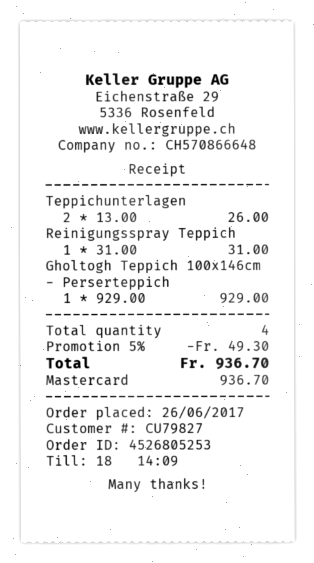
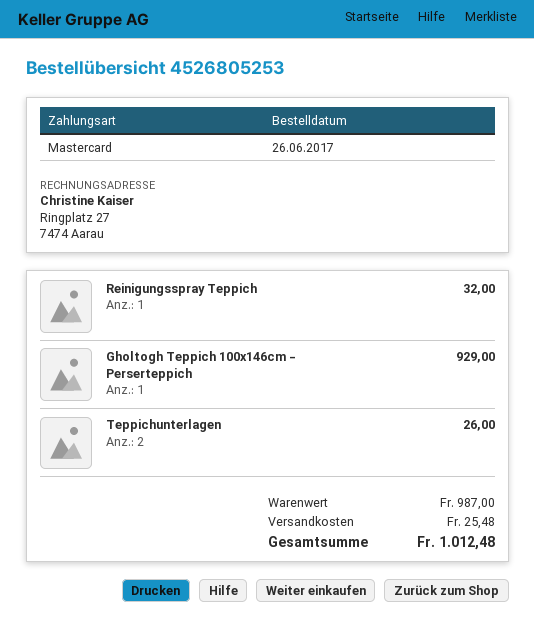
Reinigungsspray Teppich: 1 for 31.00 -> 1 for 32.00
discount: 5% = 49.30 -> none
shipping: none -> 25.48
total: 936.70 -> 1012.48

